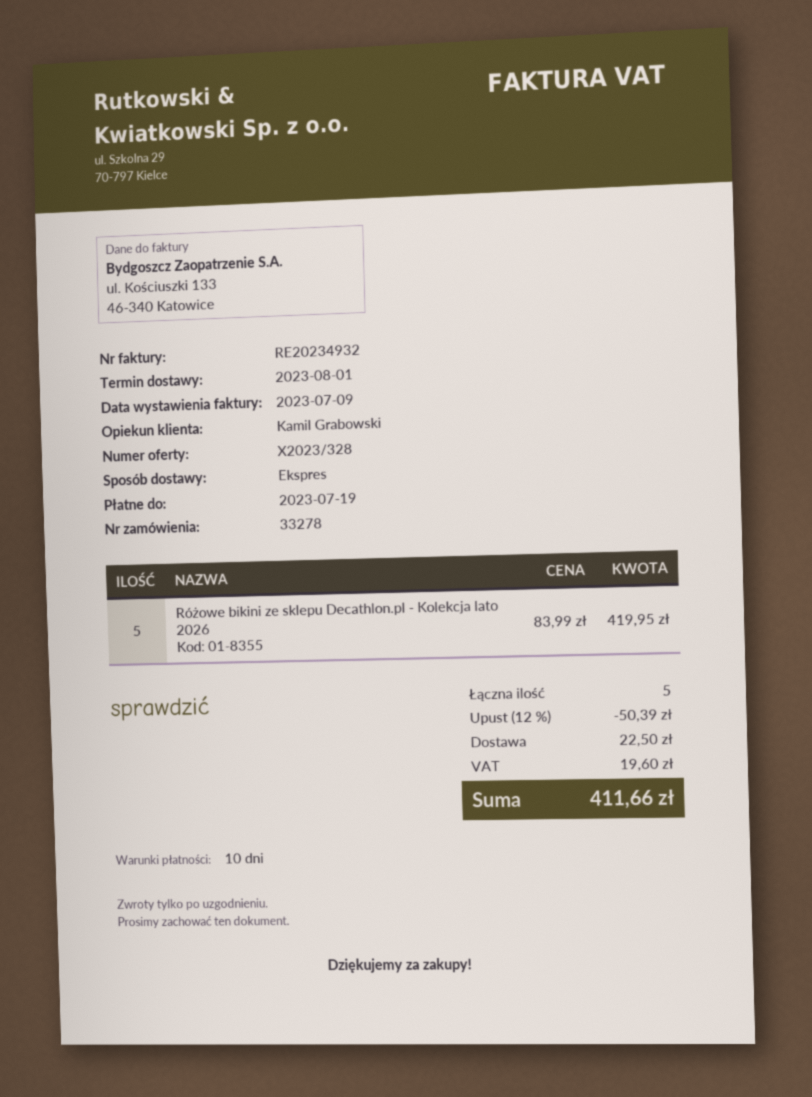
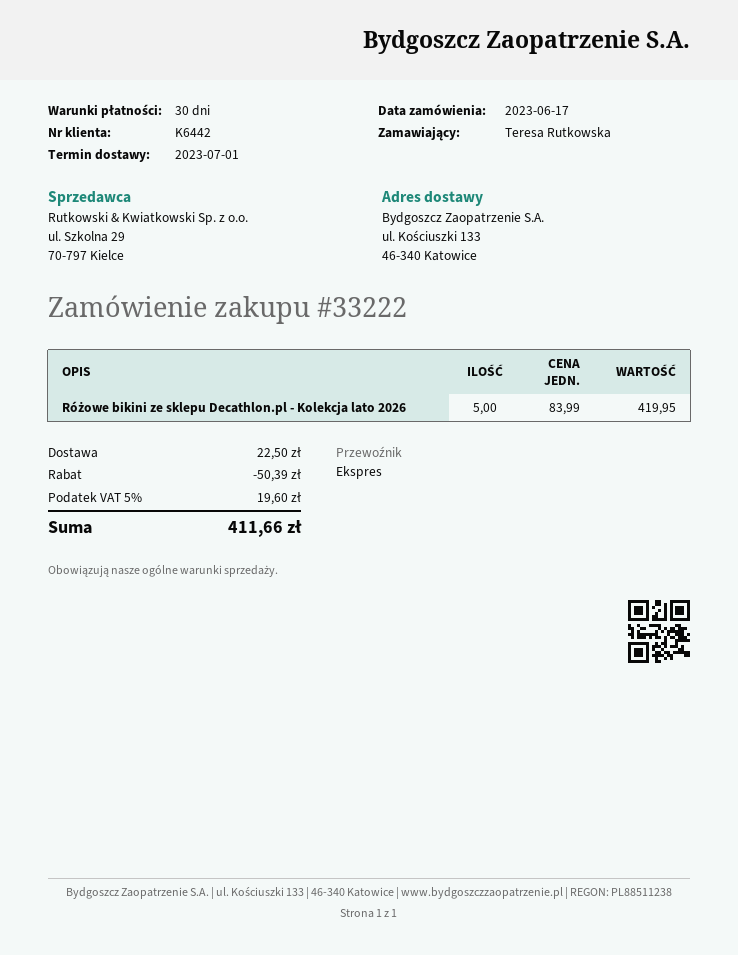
order number: 33278 -> 33222
delivery date: 2023-08-01 -> 2023-07-01
payment terms: 10 days -> 30 days

